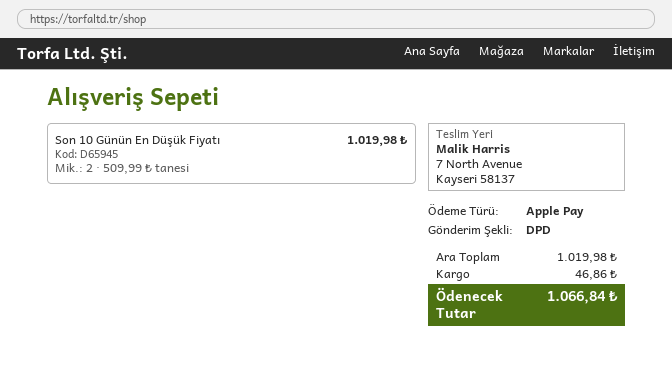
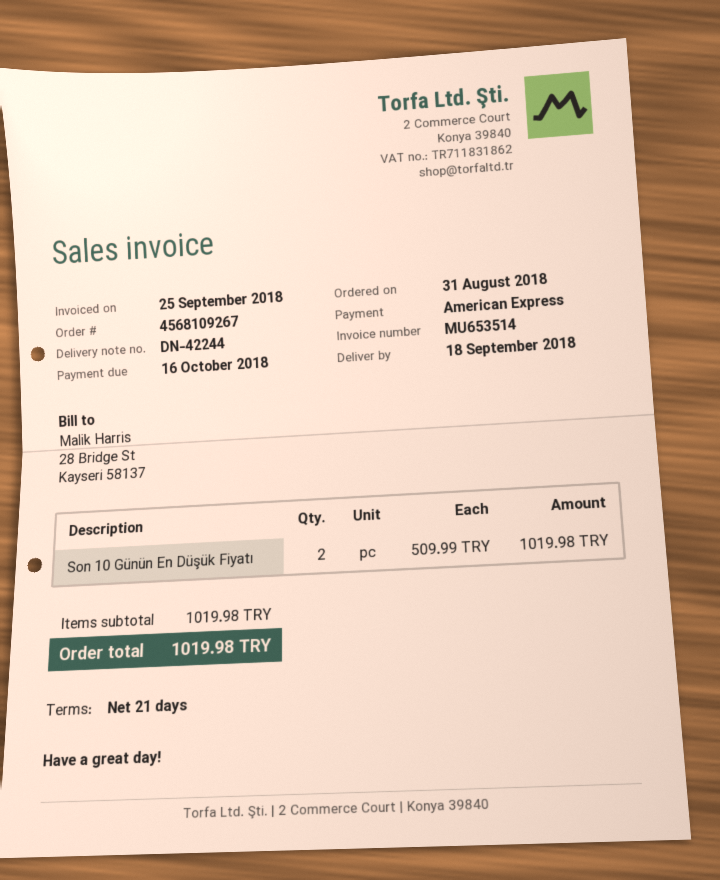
payment method: Apple Pay -> American Express
shipping: 46.86 -> none
total: 1066.84 -> 1019.98

